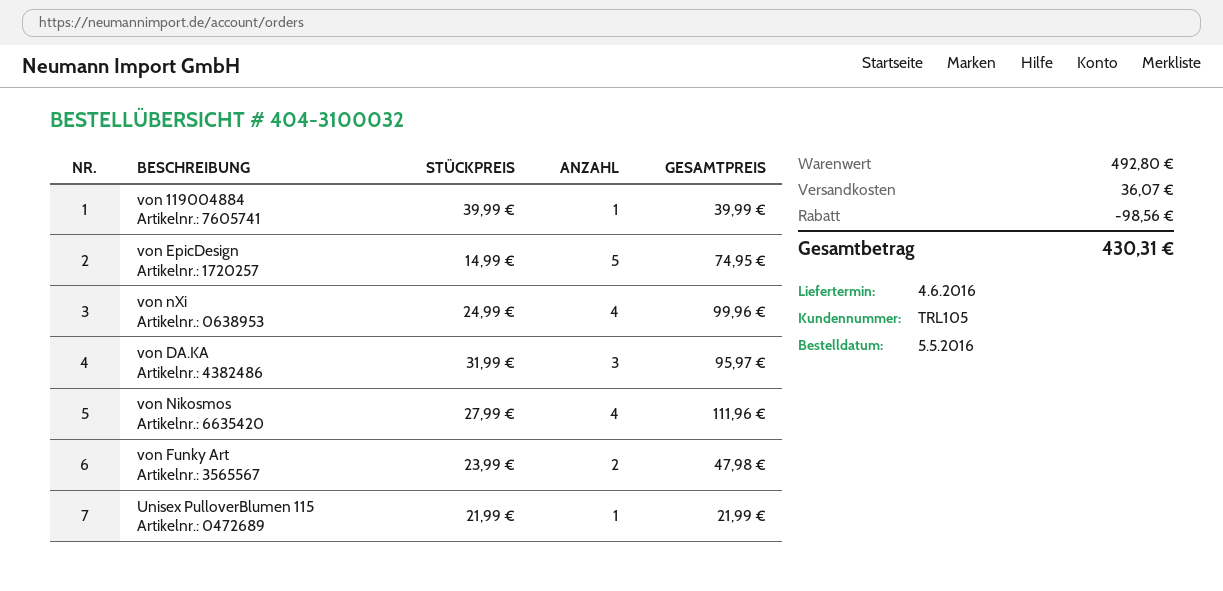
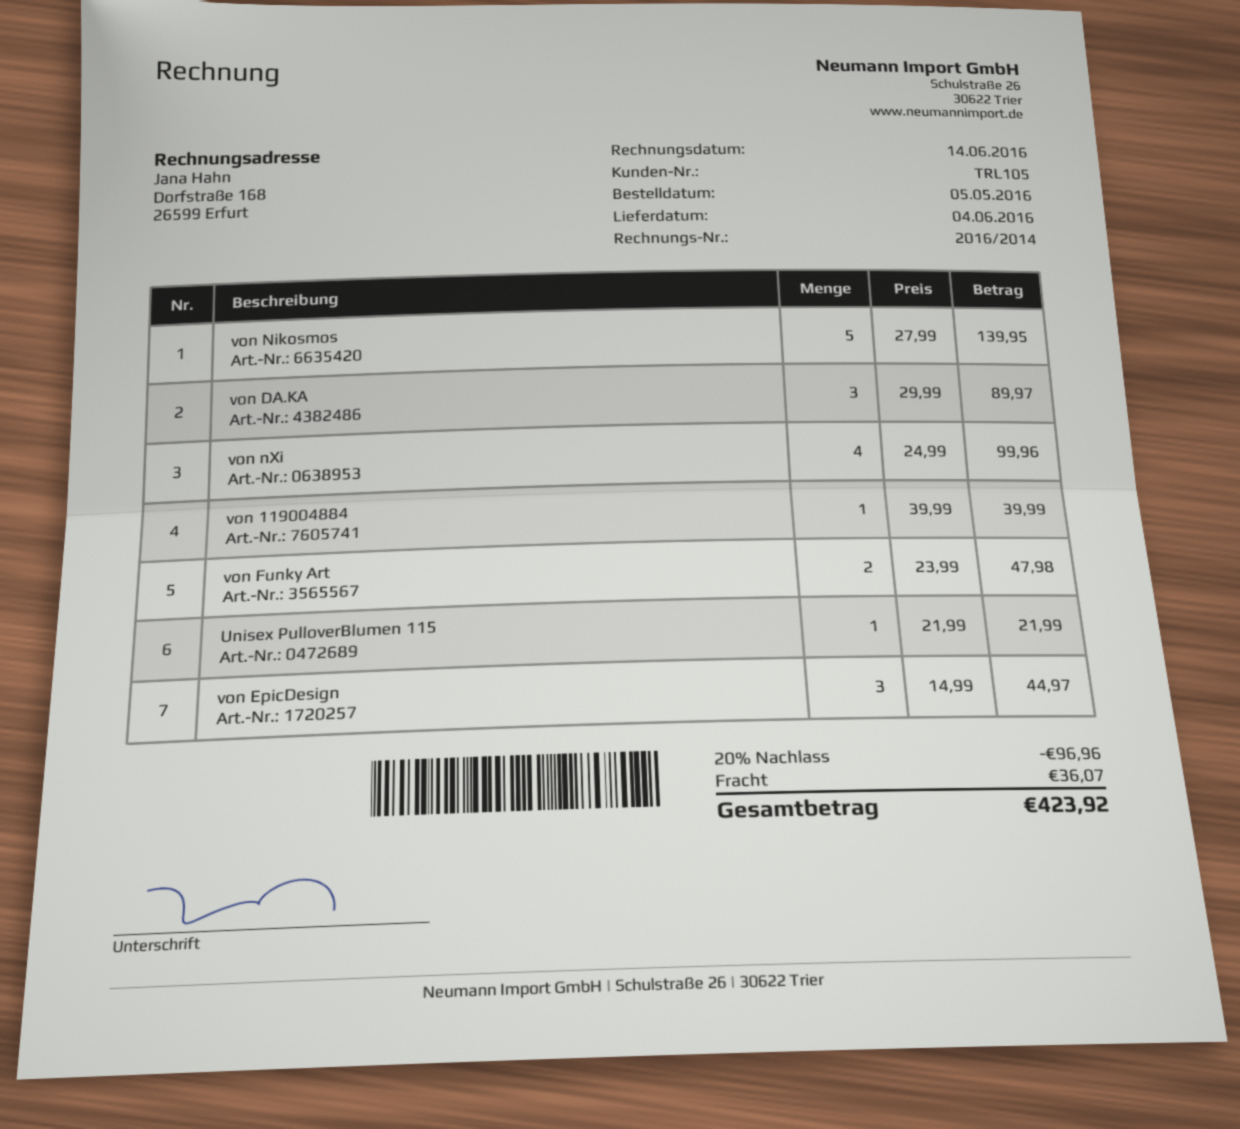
von EpicDesign: 5 x 14.99 = 74.95 -> 3 x 14.99 = 44.97
von DA.KA: 3 x 31.99 = 95.97 -> 3 x 29.99 = 89.97
von Nikosmos: 4 x 27.99 = 111.96 -> 5 x 27.99 = 139.95
discount: 98.56 -> 96.96
total: 430.31 -> 423.92

